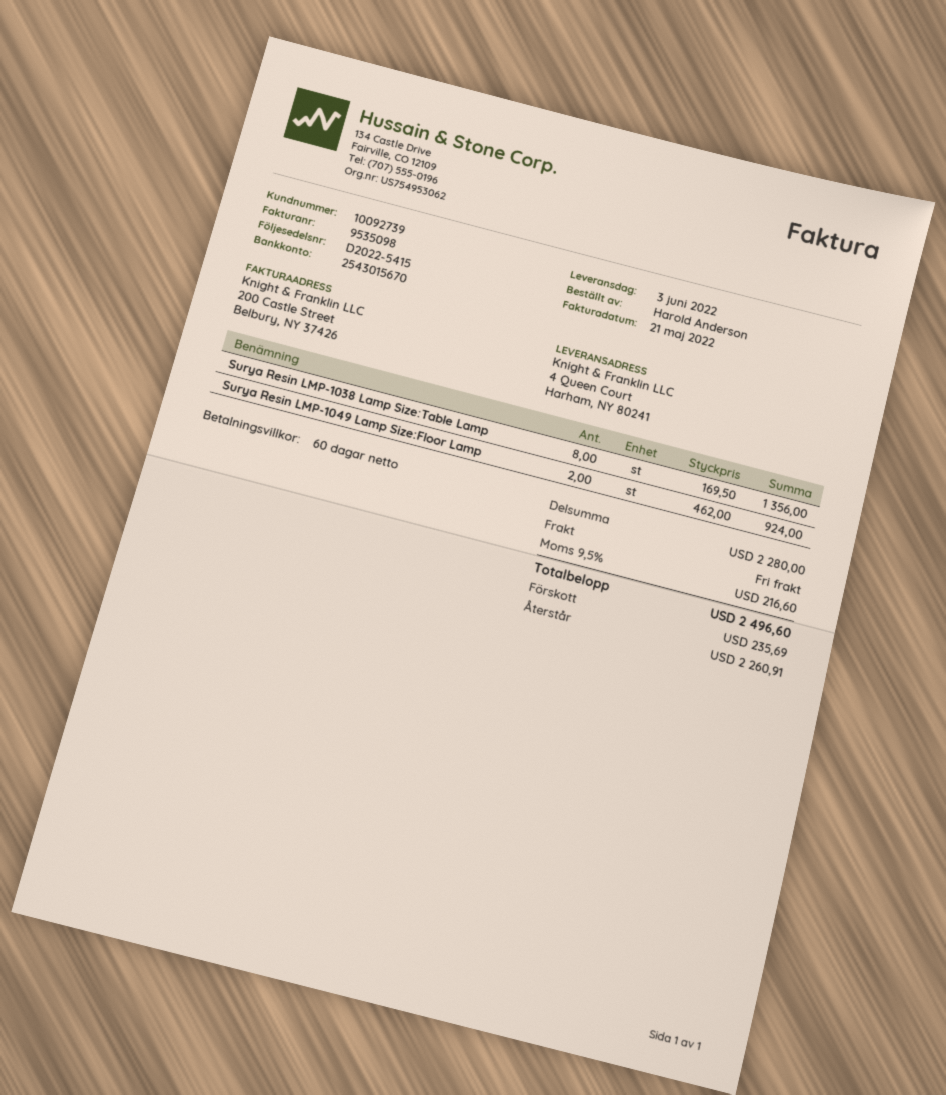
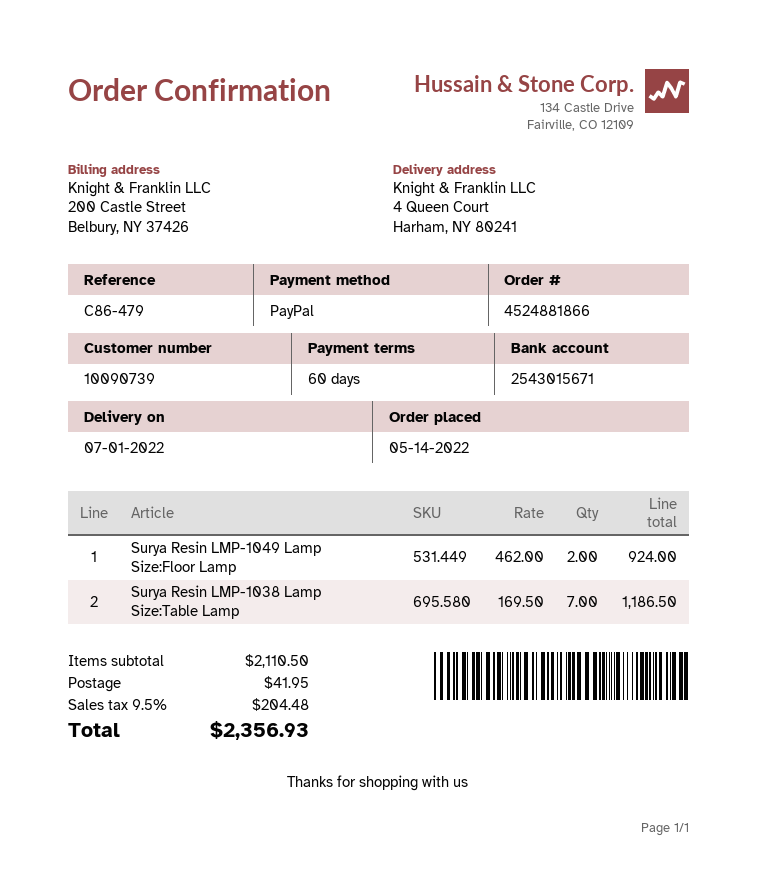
delivery date: 2022-06-03 -> 2022-07-01
customer number: 10092739 -> 10090739
bank account: 2543015670 -> 2543015671
Surya Resin LMP-1038 Lamp Size:Table Lamp: 8 x 169.50 = 1356.00 -> 7 x 169.50 = 1186.50
subtotal: 2280.00 -> 2110.50
shipping: 0.00 -> 41.95
tax: 9.5% = 216.60 -> 9.5% = 204.48
total: 2496.60 -> 2356.93

